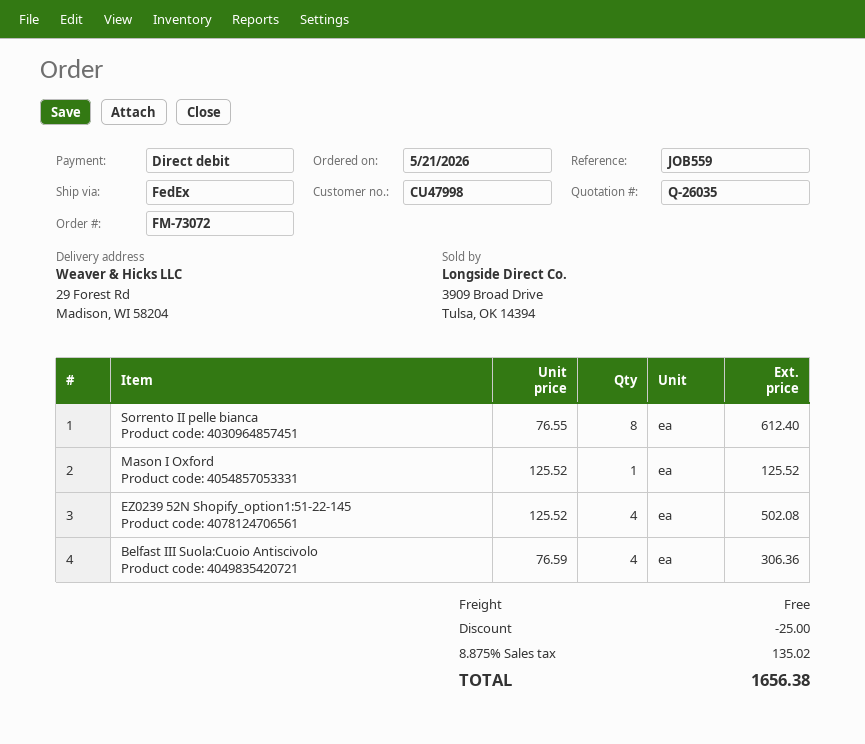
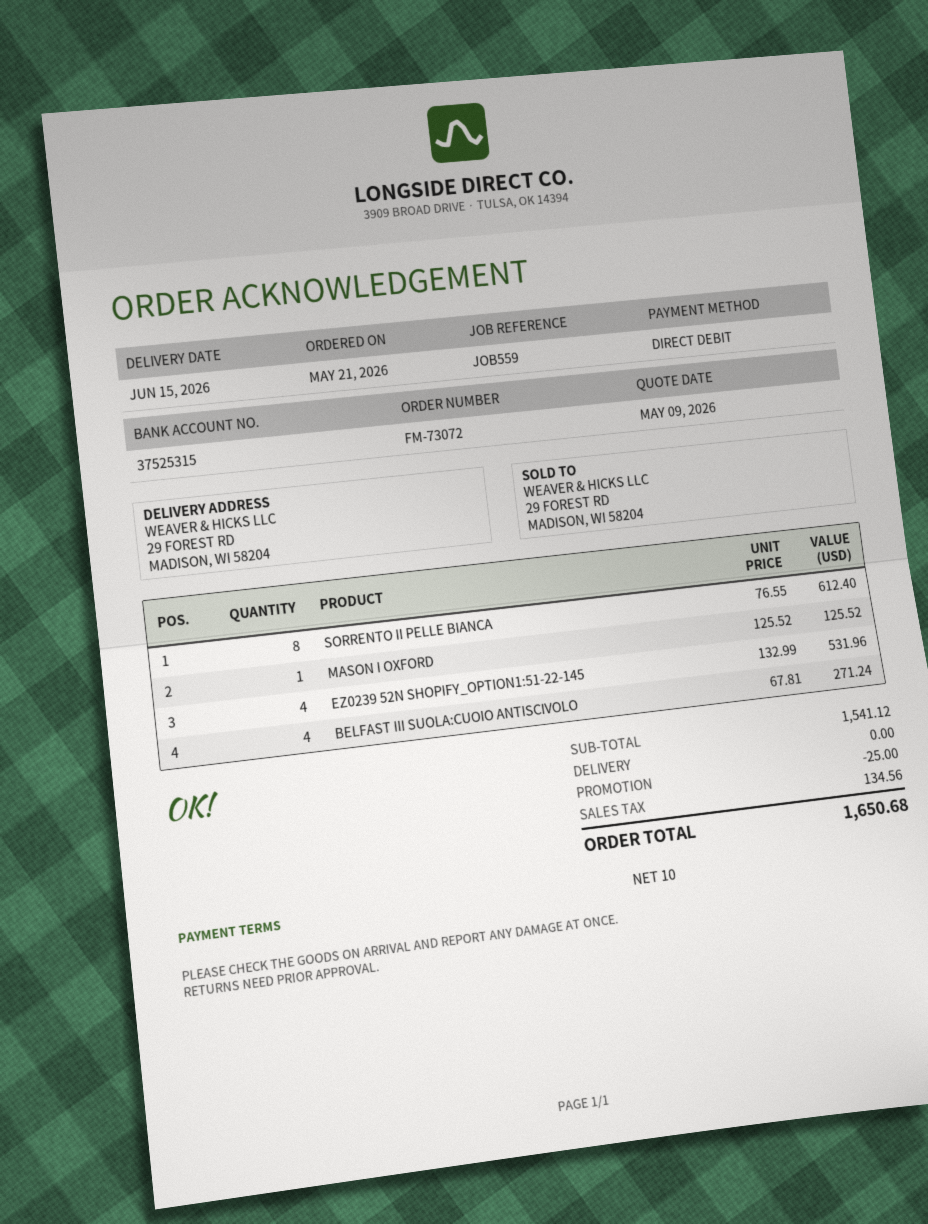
EZ0239 52N Shopify_option1:51-22-145: 4 x 125.52 = 502.08 -> 4 x 132.99 = 531.96
Belfast III Suola:Cuoio Antiscivolo: 4 x 76.59 = 306.36 -> 4 x 67.81 = 271.24
tax: 135.02 -> 134.56
total: 1656.38 -> 1650.68

